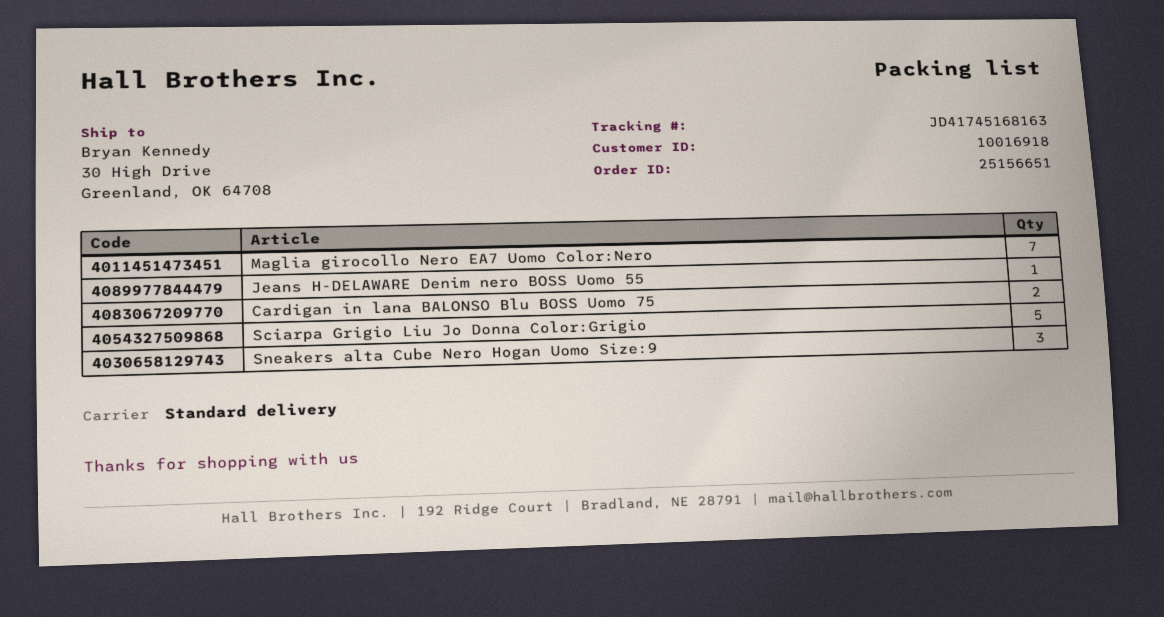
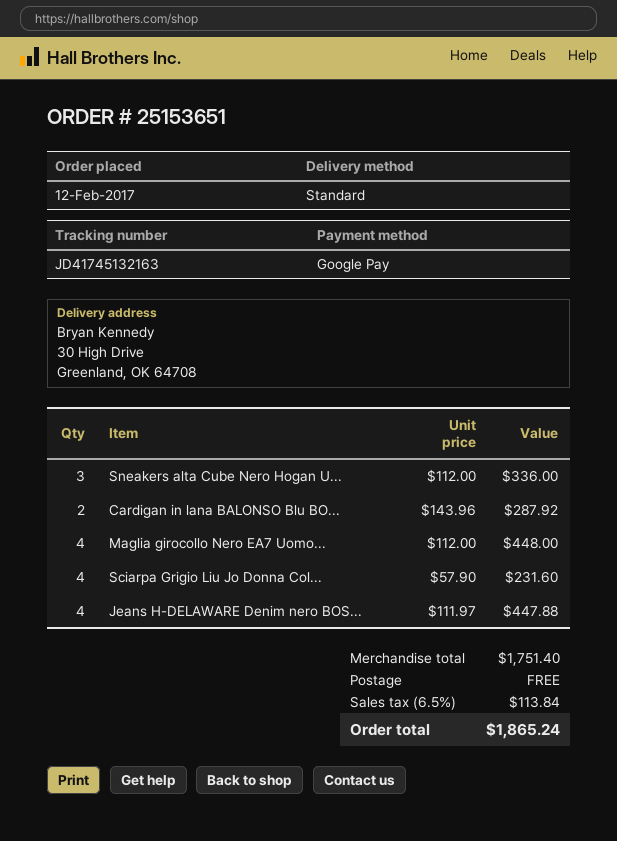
order number: 25156651 -> 25153651
tracking number: JD41745168163 -> JD41745132163
Maglia girocollo Nero EA7 Uomo Color:Nero: 7 -> 4
Jeans H-DELAWARE Denim nero BOSS Uomo 55: 1 -> 4
Sciarpa Grigio Liu Jo Donna Color:Grigio: 5 -> 4

